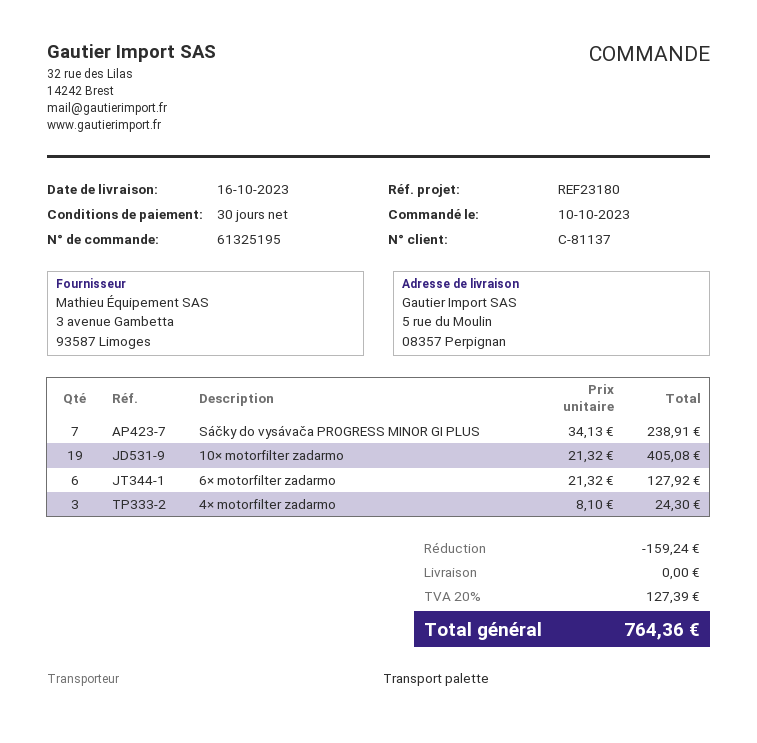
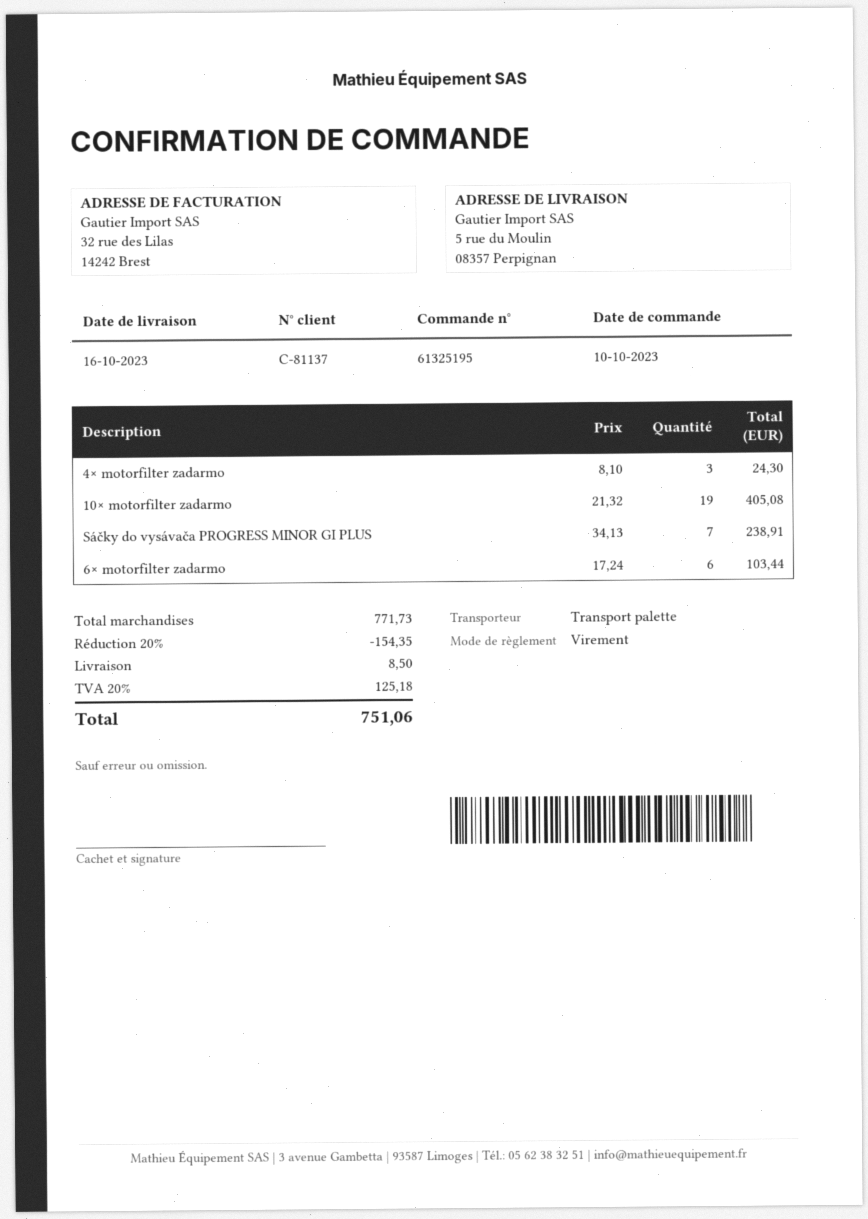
6× motorfilter zadarmo: 6 x 21.32 = 127.92 -> 6 x 17.24 = 103.44
discount: 159.24 -> 154.35
shipping: 0.00 -> 8.50
tax: 20% = 127.39 -> 20% = 125.18
total: 764.36 -> 751.06

